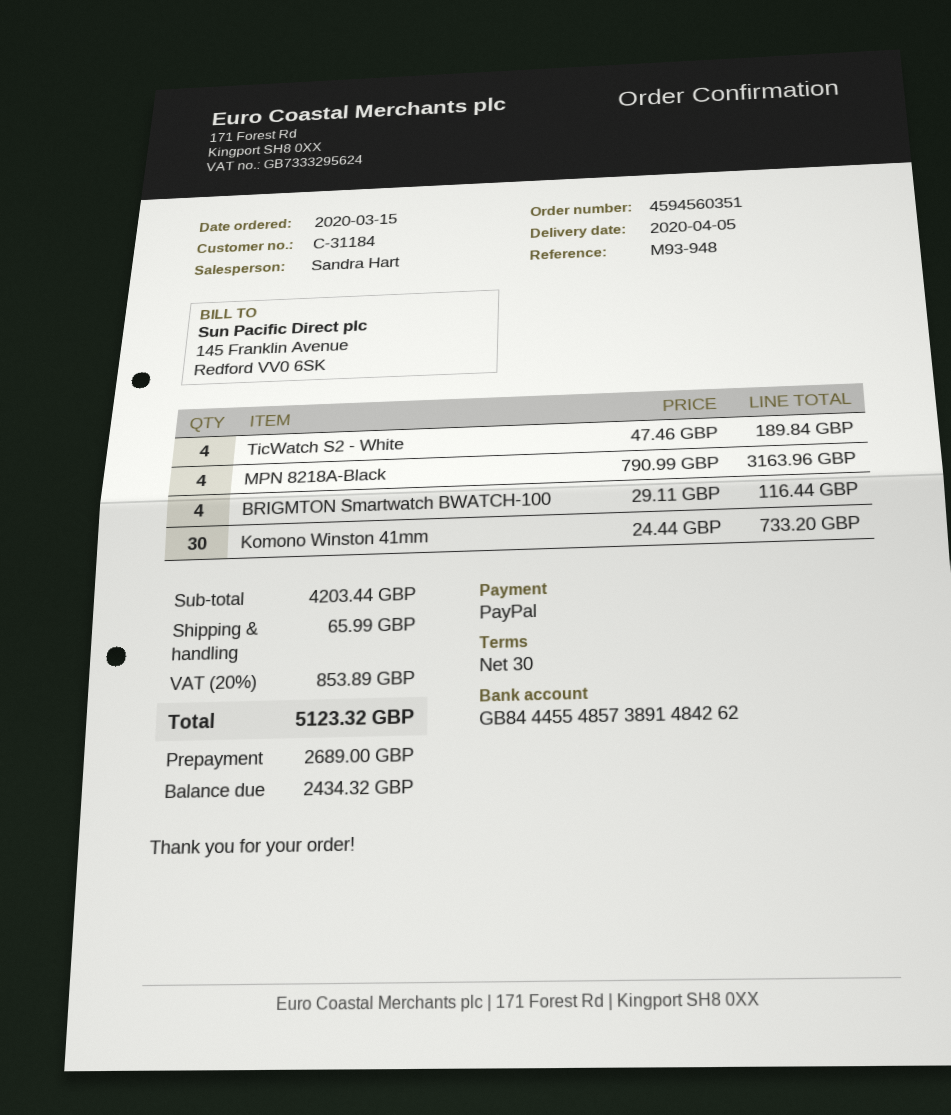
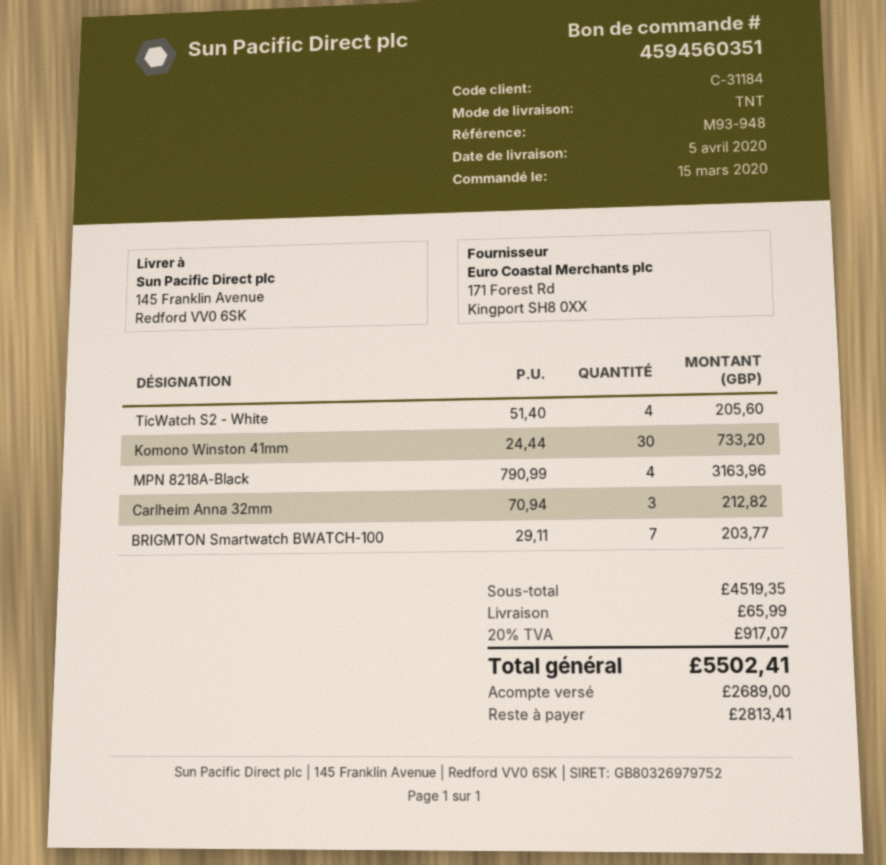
TicWatch S2 - White: 4 x 47.46 = 189.84 -> 4 x 51.40 = 205.60
BRIGMTON Smartwatch BWATCH-100: 4 x 29.11 = 116.44 -> 7 x 29.11 = 203.77
Carlheim Anna 32mm: none -> 3 x 70.94 = 212.82
subtotal: 4203.44 -> 4519.35
tax: 20% = 853.89 -> 20% = 917.07
total: 5123.32 -> 5502.41
balance: 2434.32 -> 2813.41

